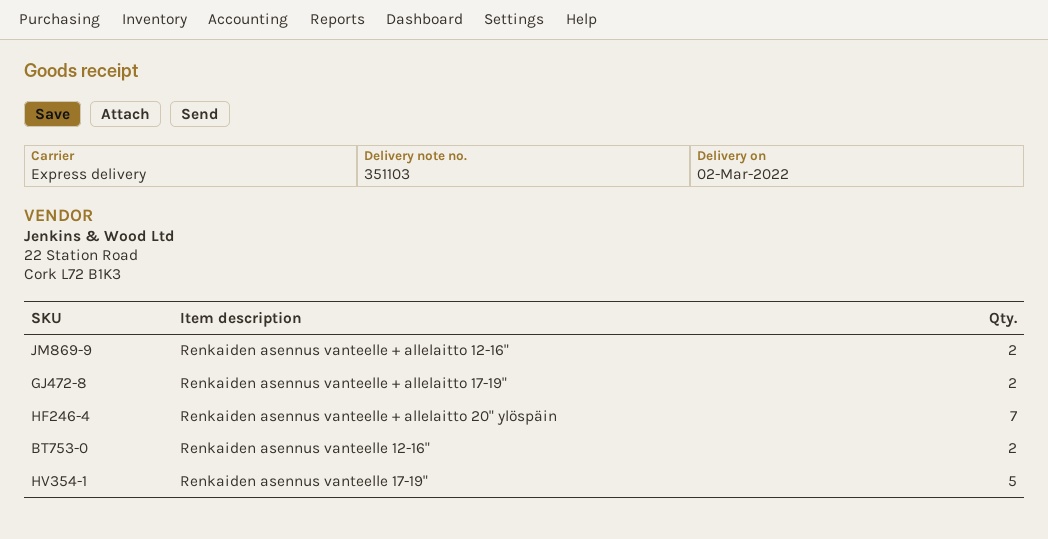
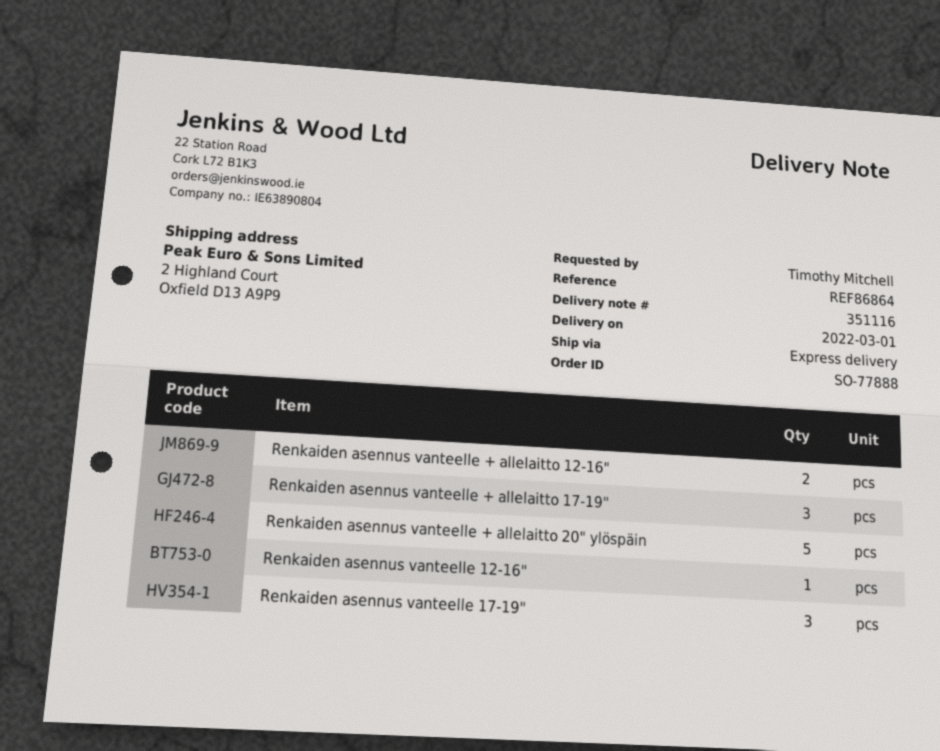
delivery note number: 351103 -> 351116
delivery date: 2022-03-02 -> 2022-03-01
Renkaiden asennus vanteelle + allelaitto 17-19": 2 -> 3
Renkaiden asennus vanteelle + allelaitto 20" ylöspäin: 7 -> 5
Renkaiden asennus vanteelle 12-16": 2 -> 1
Renkaiden asennus vanteelle 17-19": 5 -> 3

